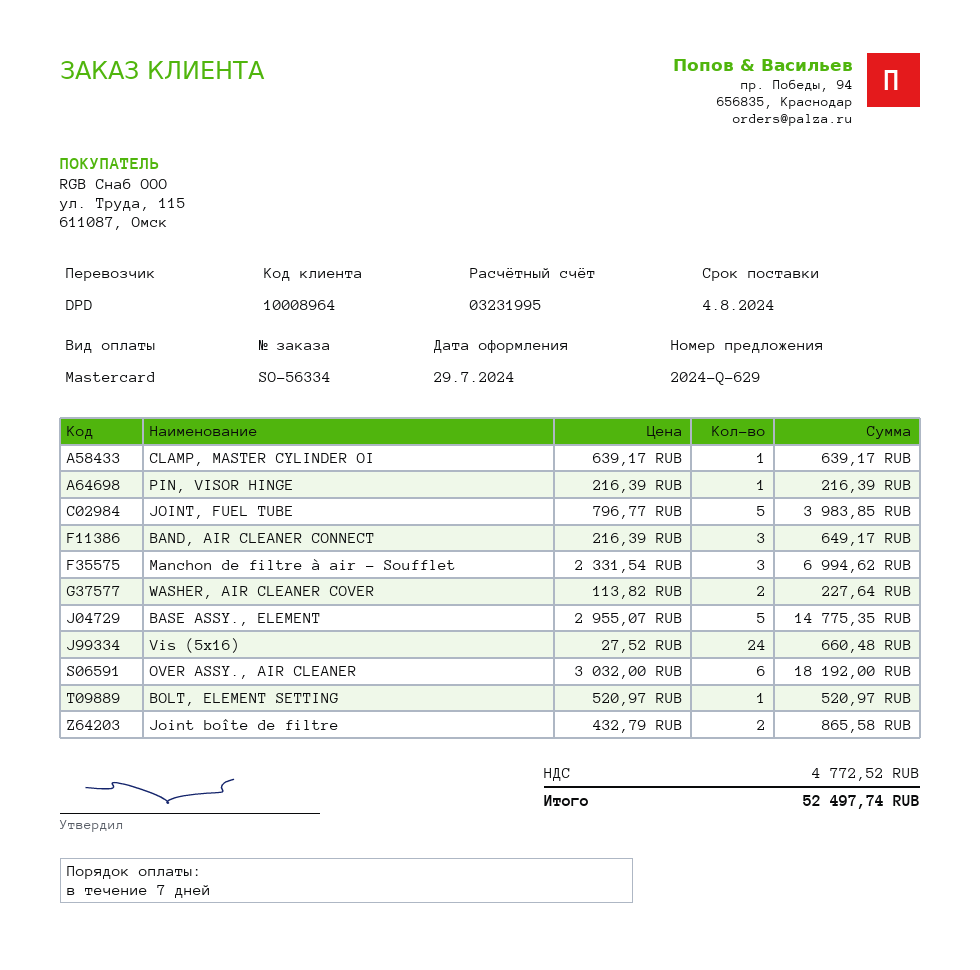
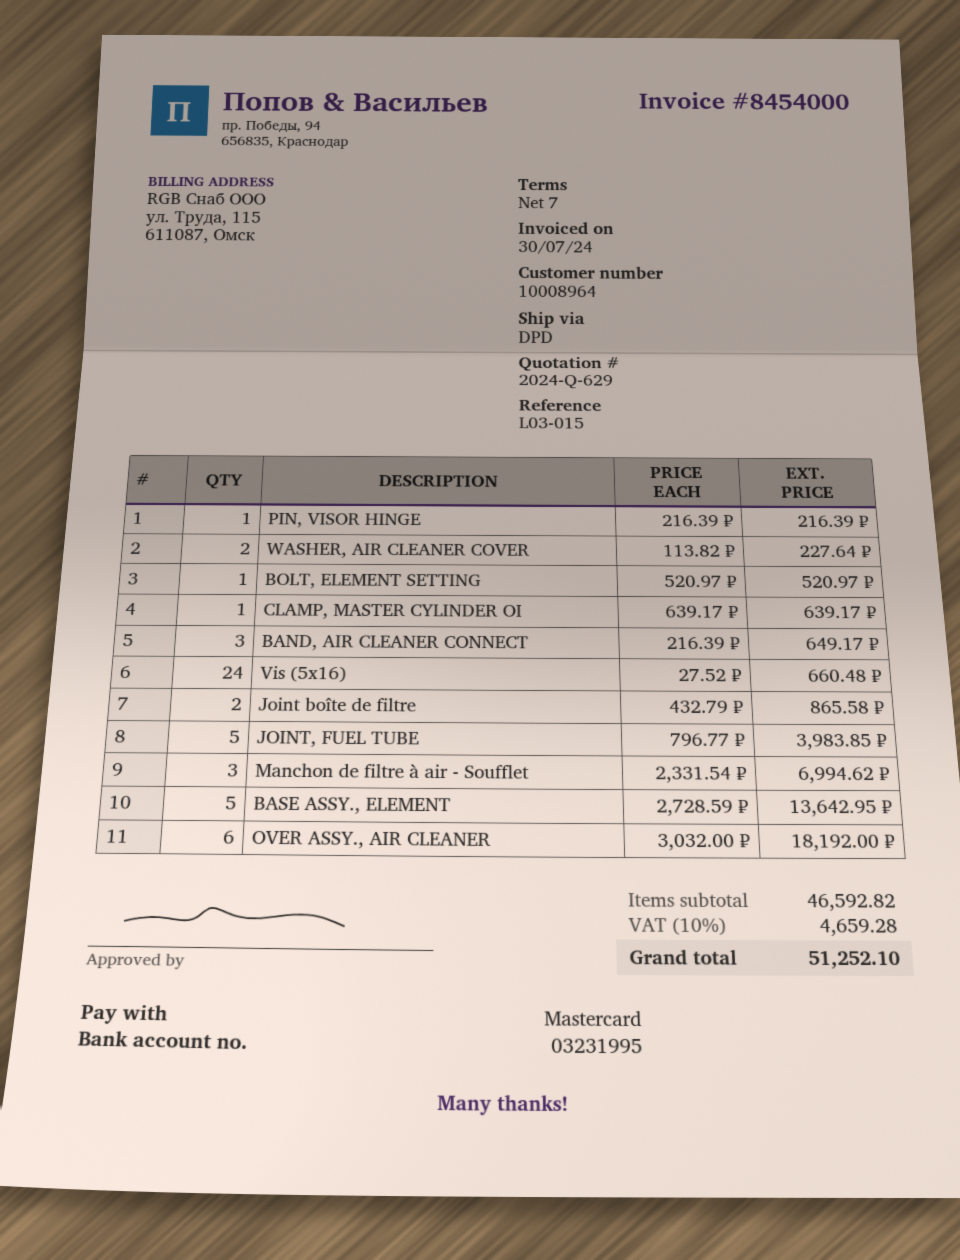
BASE ASSY., ELEMENT: 5 x 2955.07 = 14775.35 -> 5 x 2728.59 = 13642.95
tax: 4772.52 -> 4659.28
total: 52497.74 -> 51252.10

